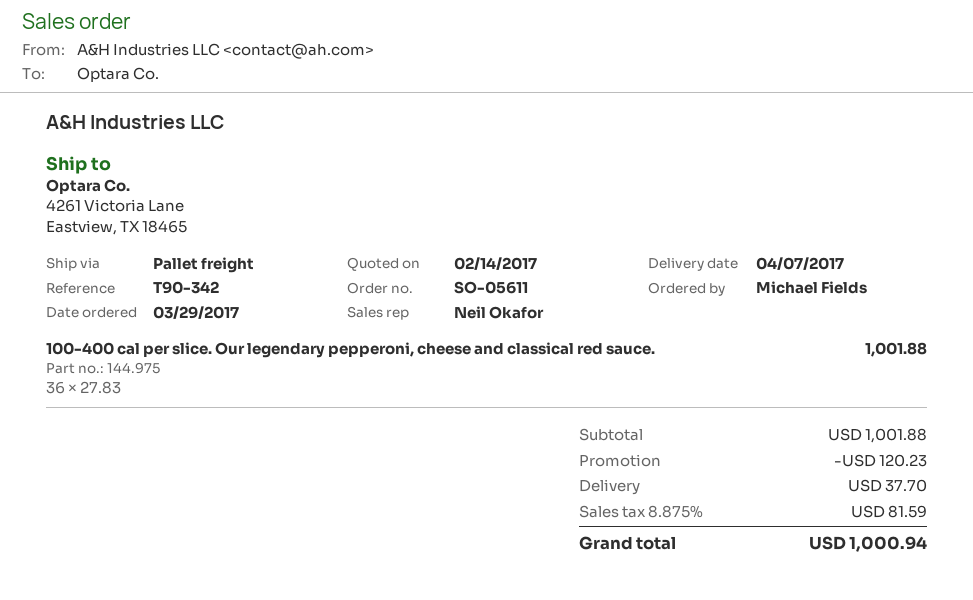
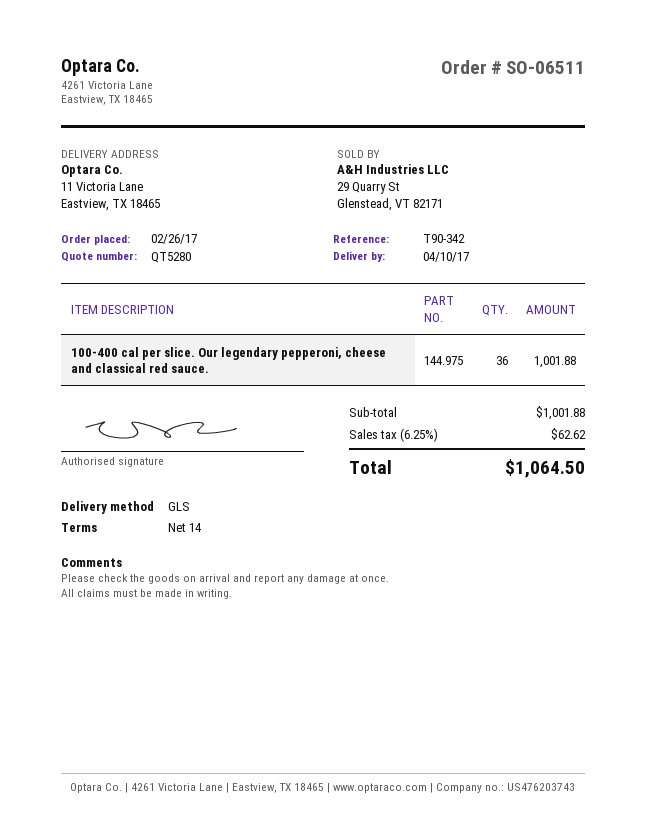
order number: SO-05611 -> SO-06511
order date: 2017-03-29 -> 2017-02-26
delivery date: 2017-04-07 -> 2017-04-10
shipping method: pallet freight -> GLS
ship to: 4261 Victoria Lane, Eastview, TX 18465 -> 11 Victoria Lane, Eastview, TX 18465
discount: 120.23 -> none
shipping: 37.70 -> none
tax: 8.875% = 81.59 -> 6.25% = 62.62
total: 1000.94 -> 1064.50

